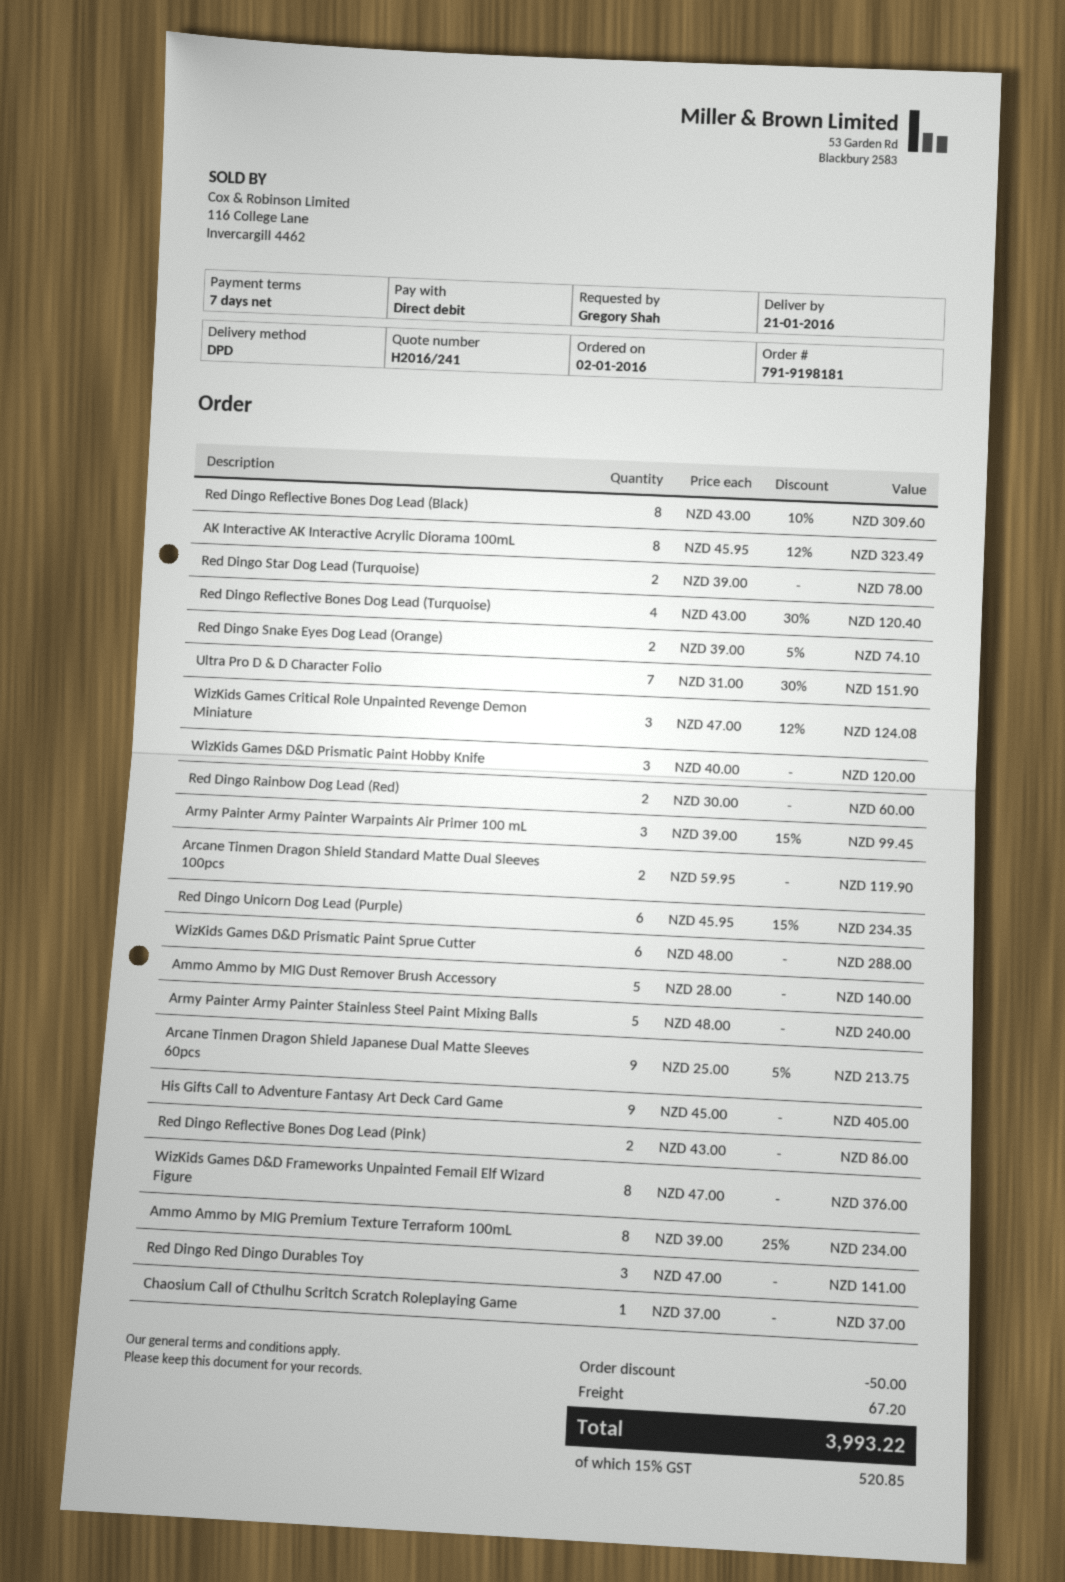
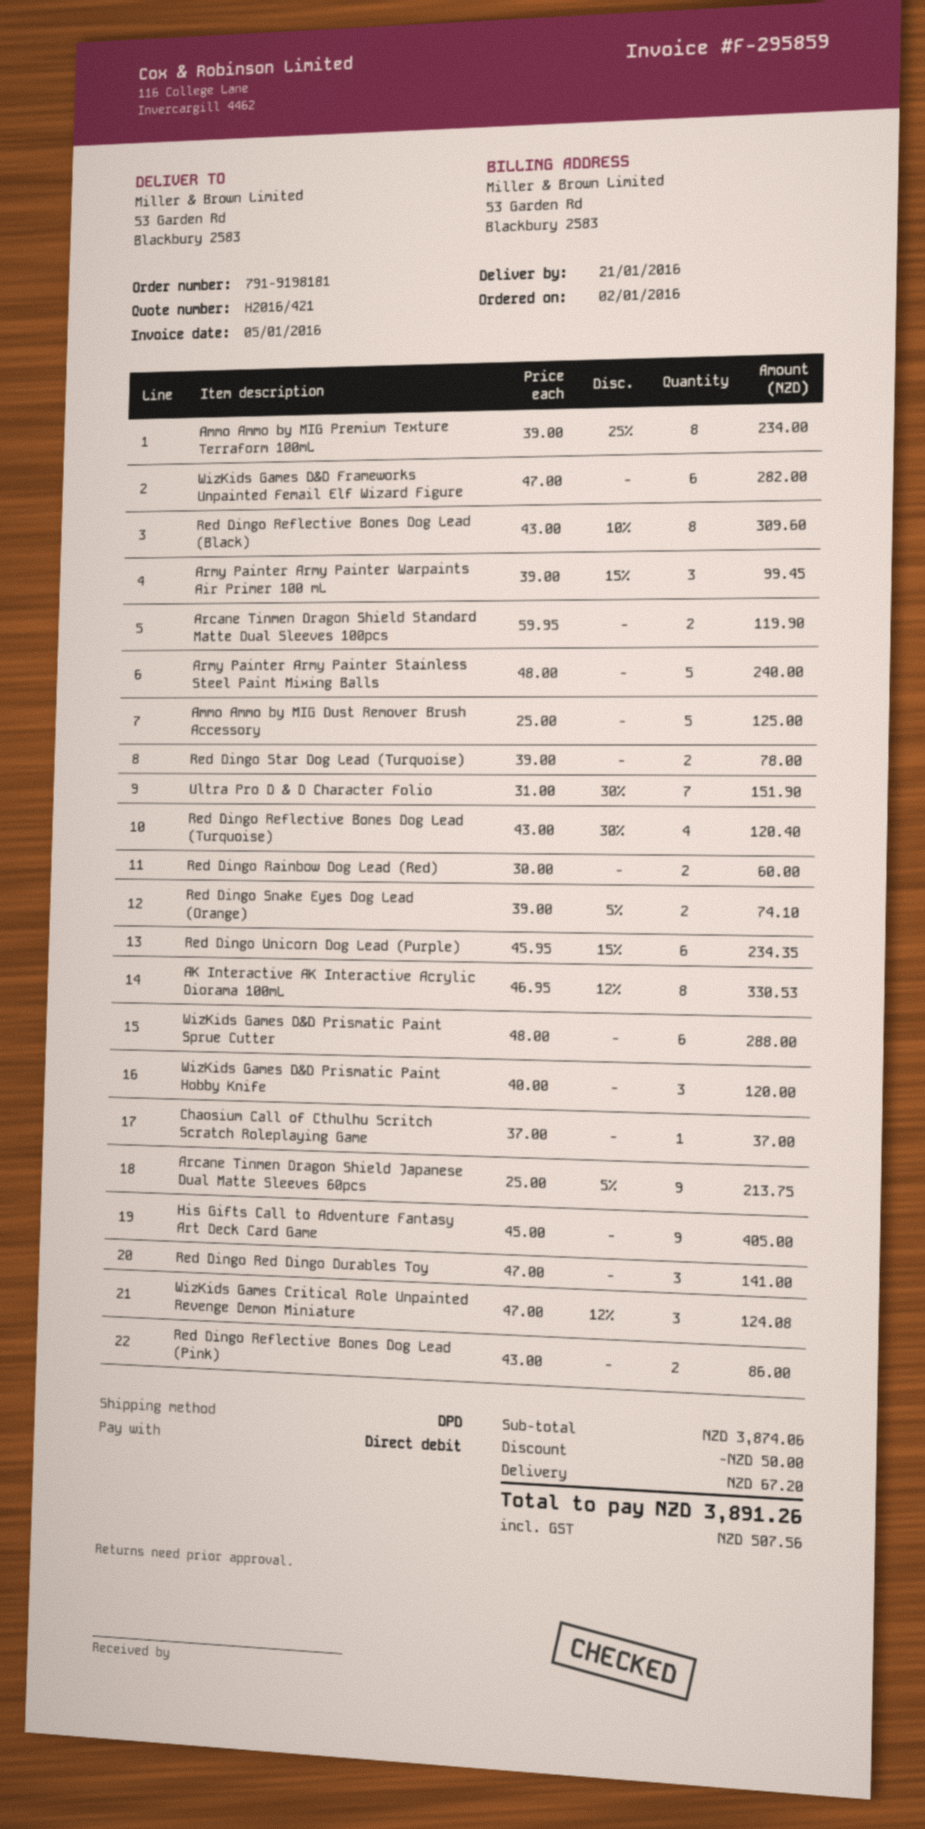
quote number: H2016/241 -> H2016/421
AK Interactive AK Interactive Acrylic Diorama 100mL: 8 x 45.95 - 12% = 323.49 -> 8 x 46.95 - 12% = 330.53
Ammo Ammo by MIG Dust Remover Brush Accessory: 5 x 28.00 = 140.00 -> 5 x 25.00 = 125.00
WizKids Games D&D Frameworks Unpainted Femail Elf Wizard Figure: 8 x 47.00 = 376.00 -> 6 x 47.00 = 282.00
tax: 520.85 -> 507.56
total: 3993.22 -> 3891.26

